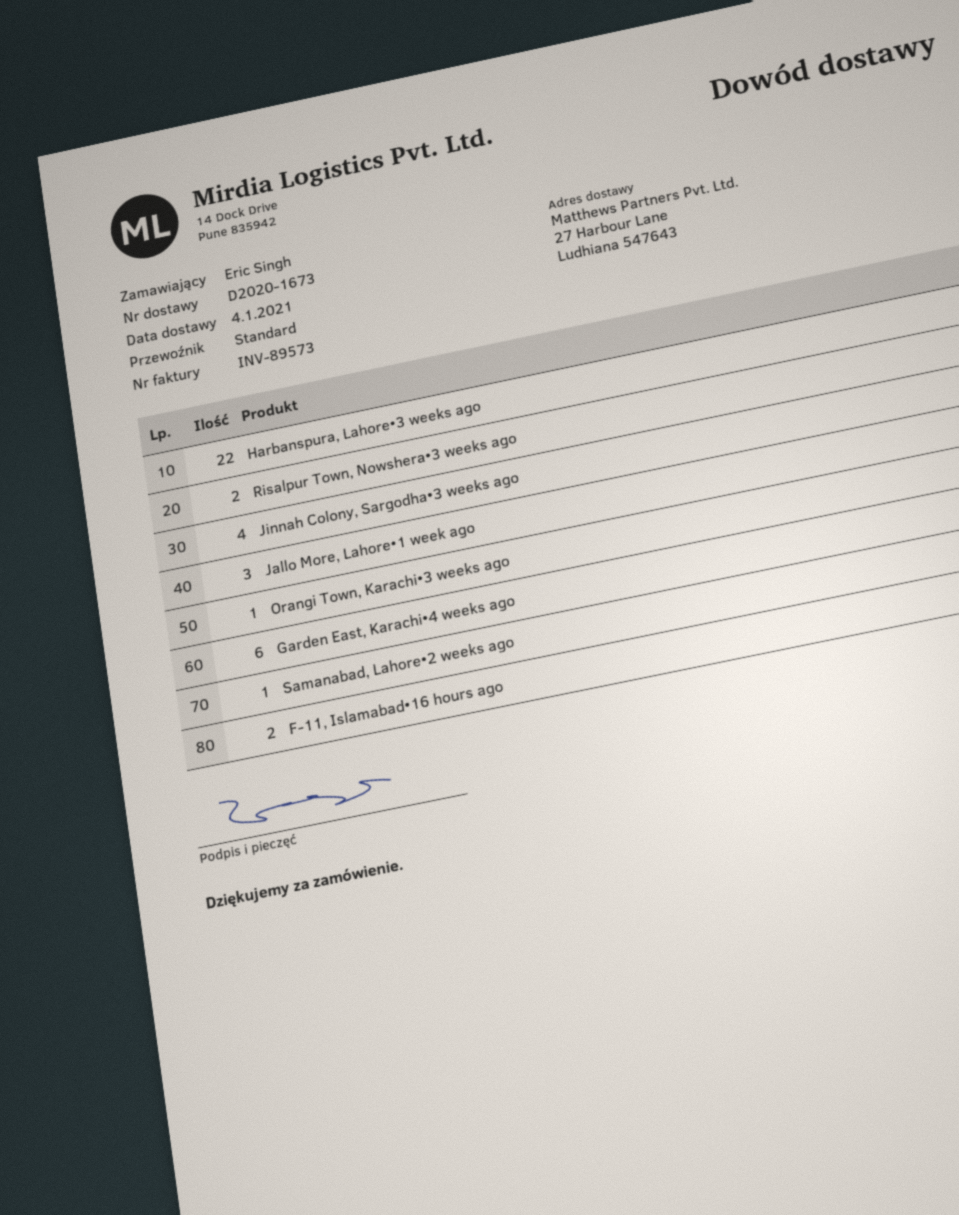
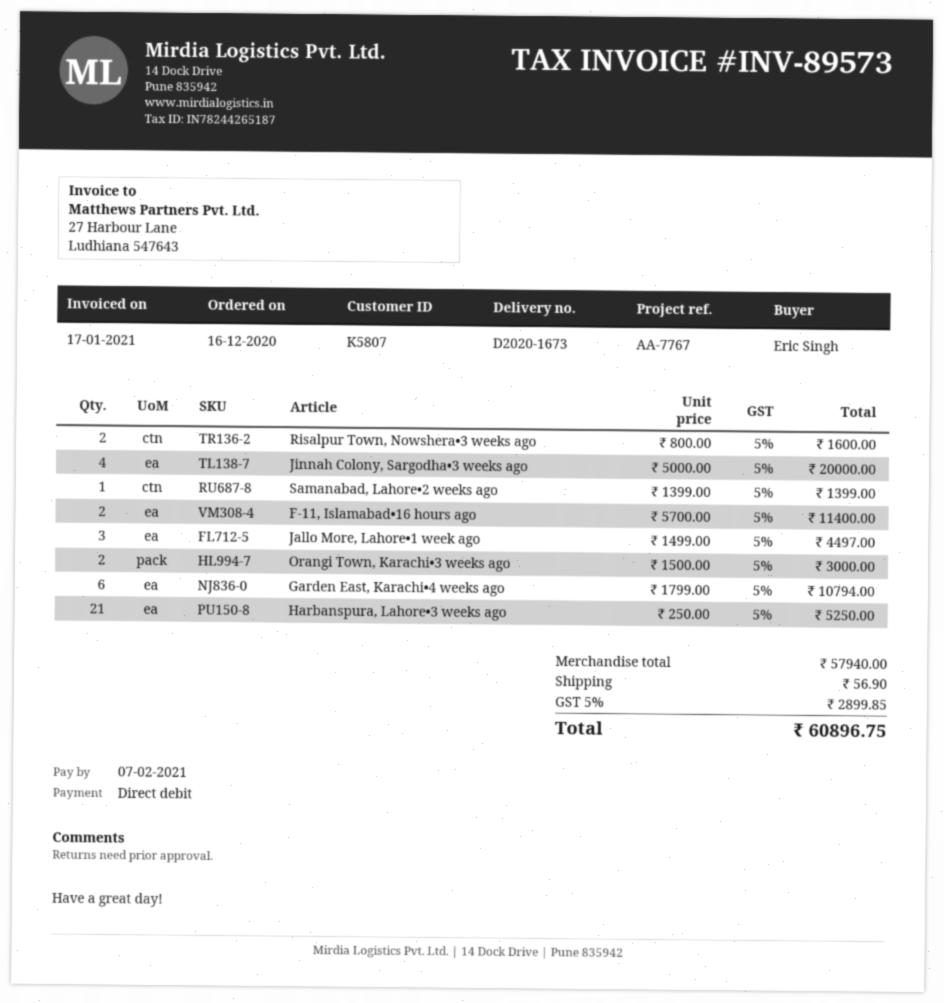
Harbanspura, Lahore•3 weeks ago: 22 -> 21
Orangi Town, Karachi•3 weeks ago: 1 -> 2

